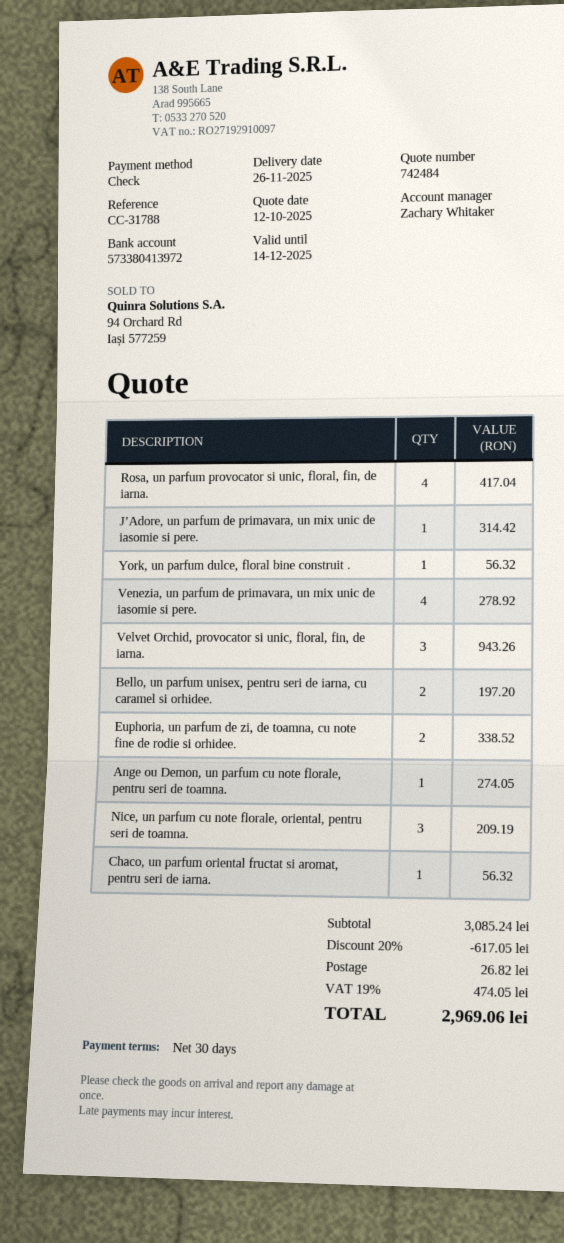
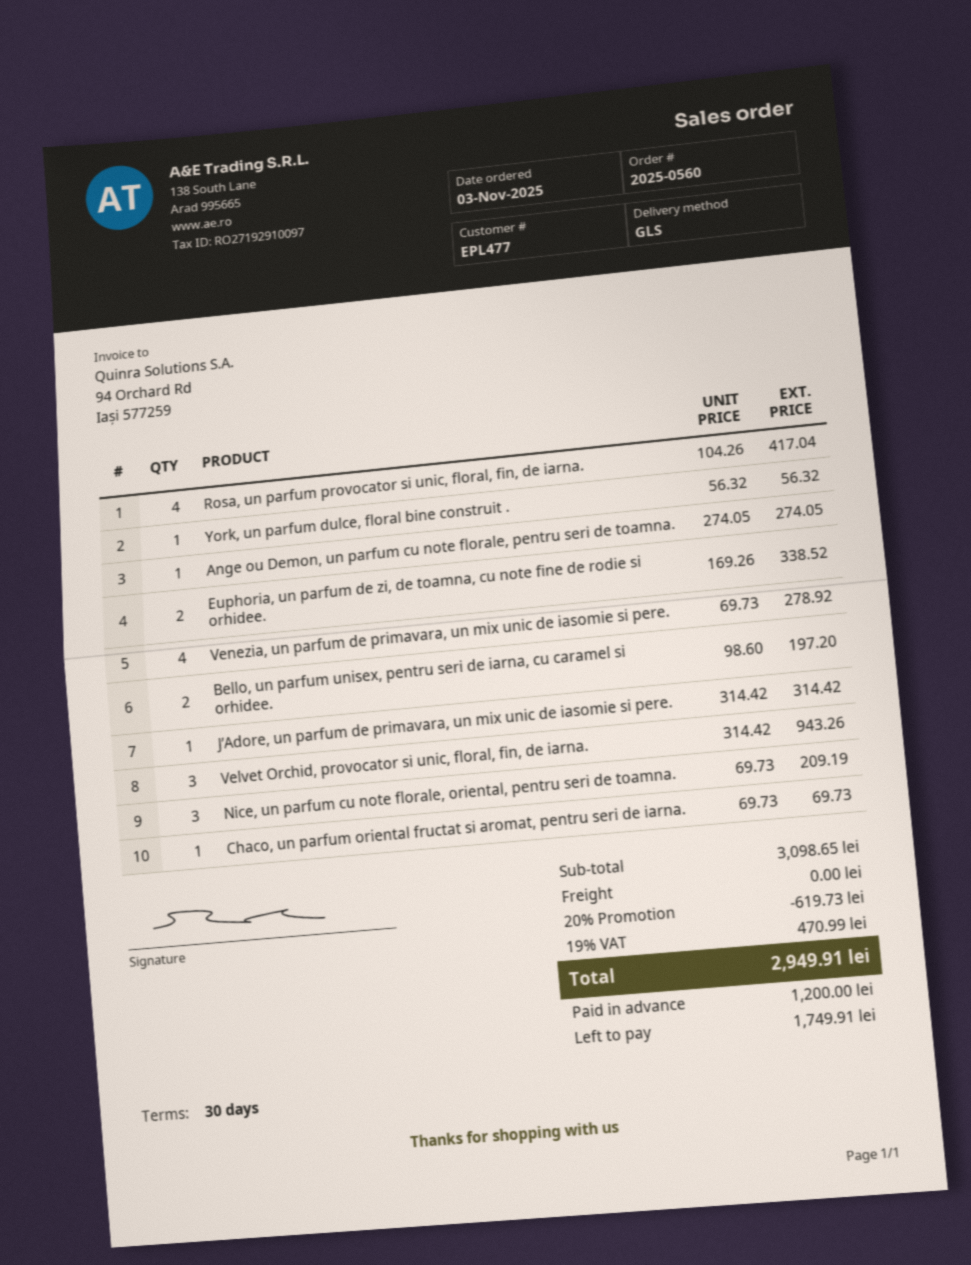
Chaco, un parfum oriental fructat si aromat, pentru seri de iarna.: 1 for 56.32 -> 1 for 69.73
subtotal: 3085.24 -> 3098.65
discount: 20% = 617.05 -> 20% = 619.73
shipping: 26.82 -> 0.00
tax: 19% = 474.05 -> 19% = 470.99
total: 2969.06 -> 2949.91

